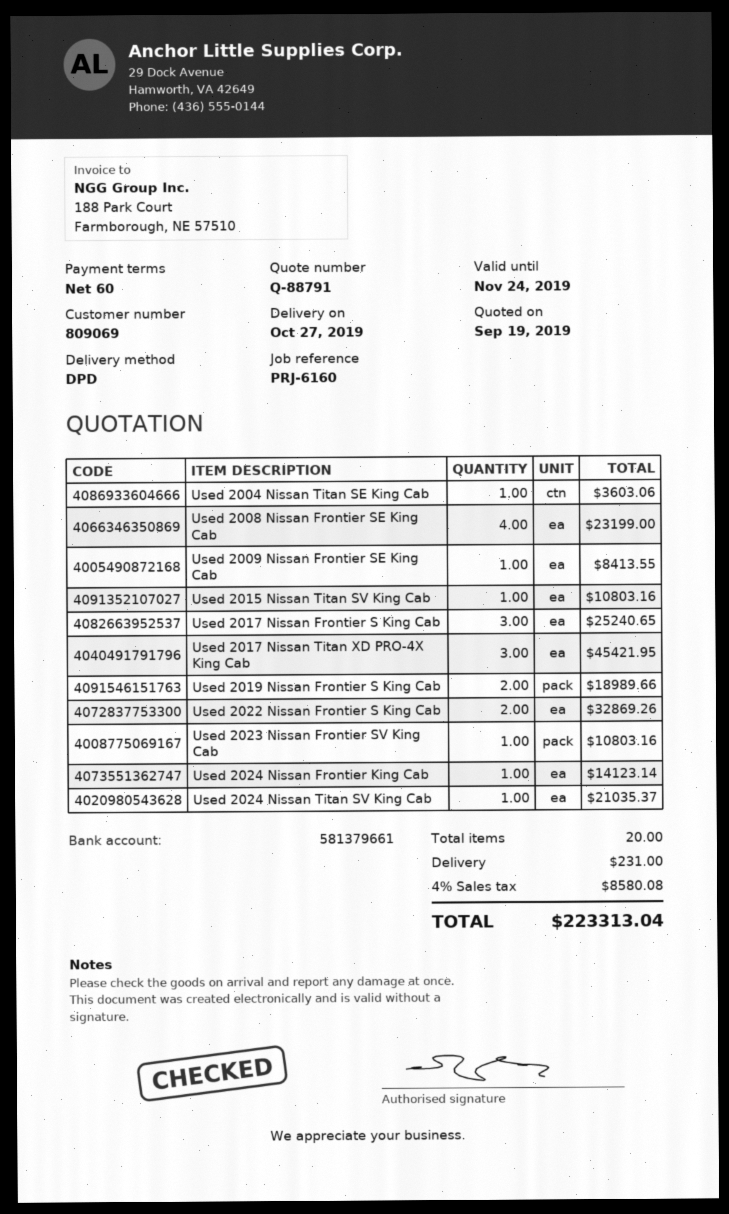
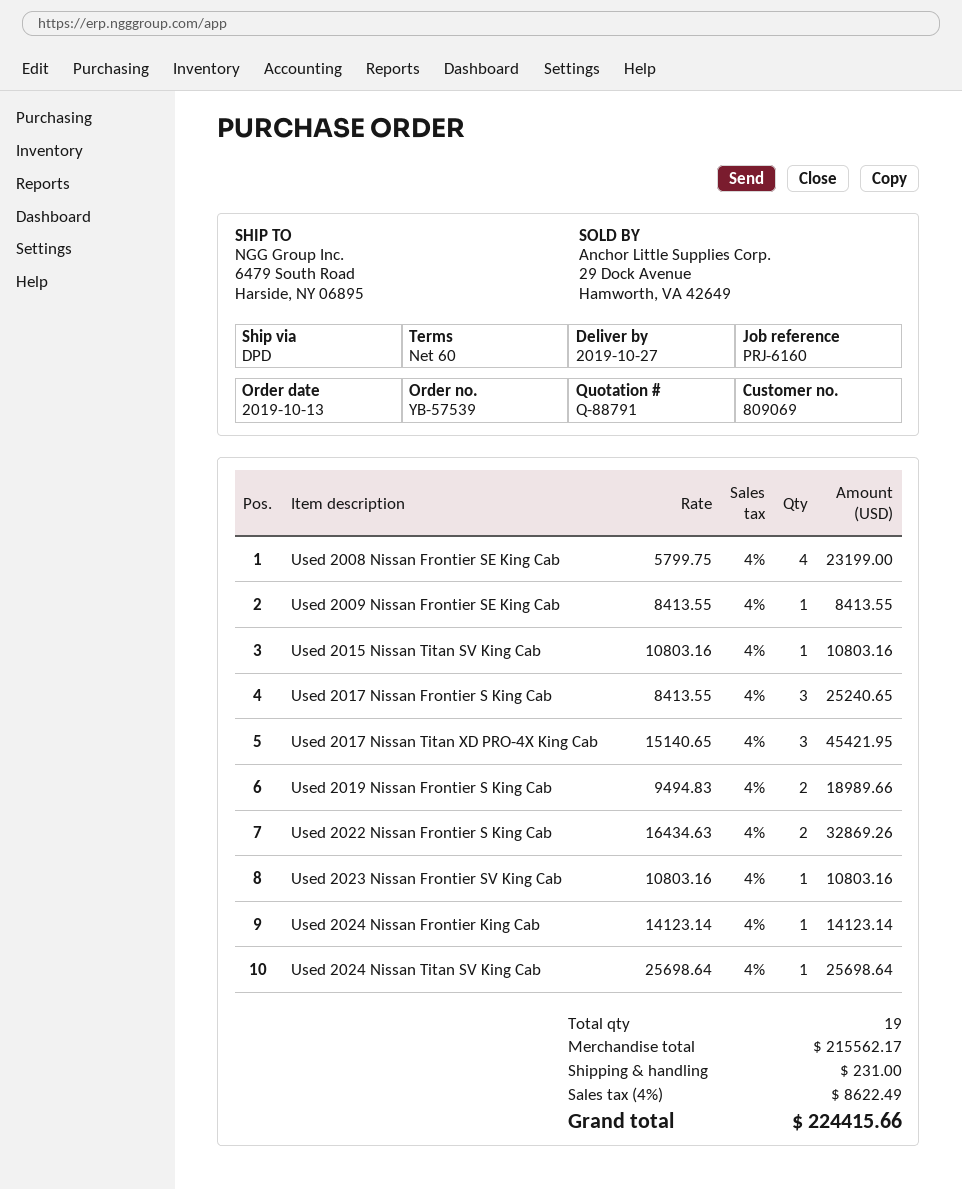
Used 2004 Nissan Titan SE King Cab: 1 for 3603.06 -> none
Used 2024 Nissan Titan SV King Cab: 1 for 21035.37 -> 1 for 25698.64
total quantity: 20 -> 19
tax: 4% = 8580.08 -> 4% = 8622.49
total: 223313.04 -> 224415.66

